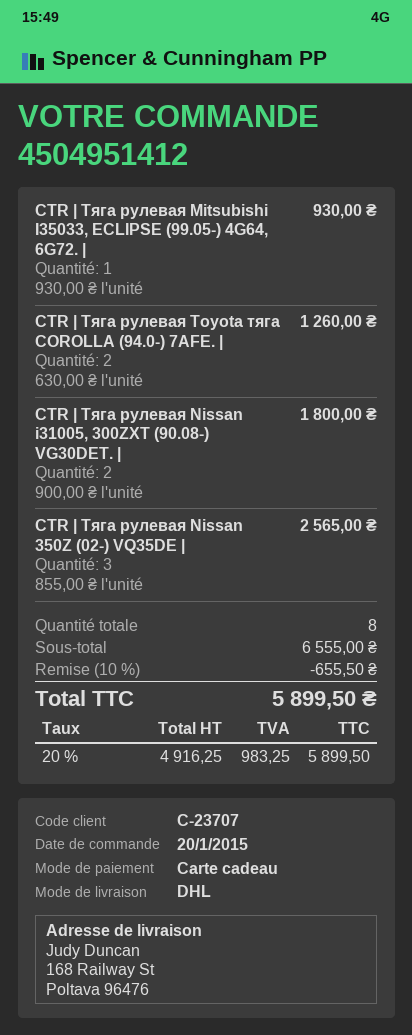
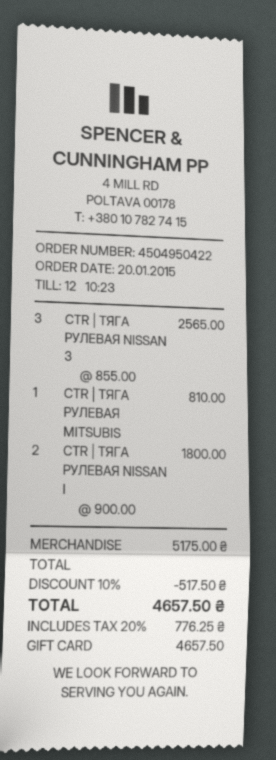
order number: 4504951412 -> 4504950422
CTR | Тяга рулевая Mitsubishi I35033, ECLIPSE (99.05-) 4G64, 6G72. |: 1 x 930.00 = 930.00 -> 1 x 810.00 = 810.00
CTR | Тяга рулевая Toyota тяга COROLLA (94.0-) 7AFE. |: 2 x 630.00 = 1260.00 -> none
subtotal: 6555.00 -> 5175.00
discount: 10% = 655.50 -> 10% = 517.50
tax: 20% = 983.25 -> 20% = 776.25
total: 5899.50 -> 4657.50

